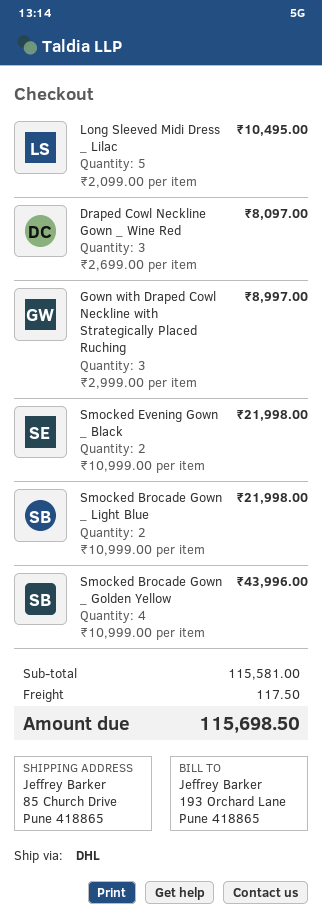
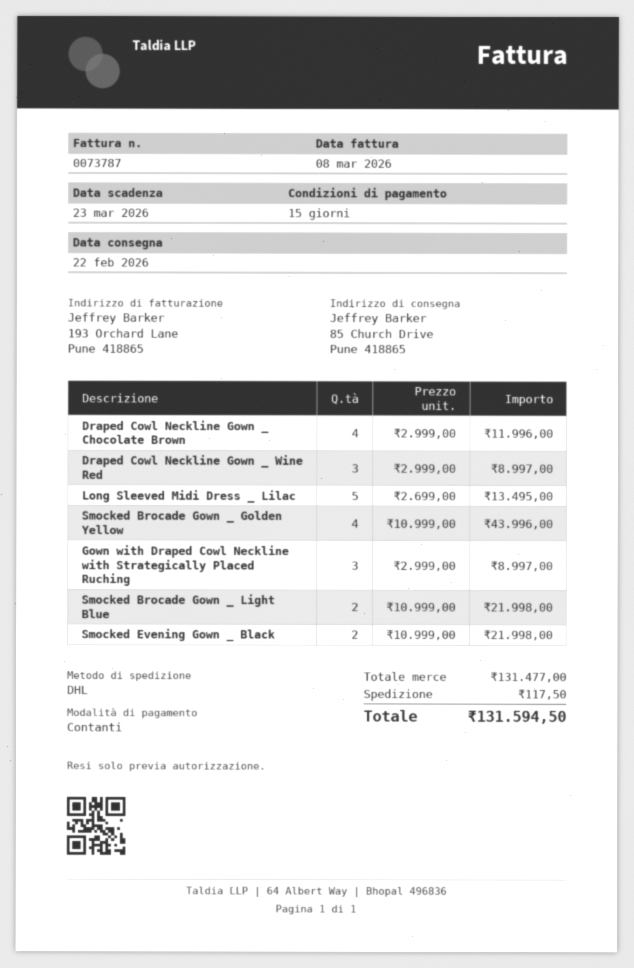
Long Sleeved Midi Dress _ Lilac: 5 x 2099.00 = 10495.00 -> 5 x 2699.00 = 13495.00
Draped Cowl Neckline Gown _ Wine Red: 3 x 2699.00 = 8097.00 -> 3 x 2999.00 = 8997.00
Draped Cowl Neckline Gown _ Chocolate Brown: none -> 4 x 2999.00 = 11996.00
subtotal: 115581.00 -> 131477.00
total: 115698.50 -> 131594.50

